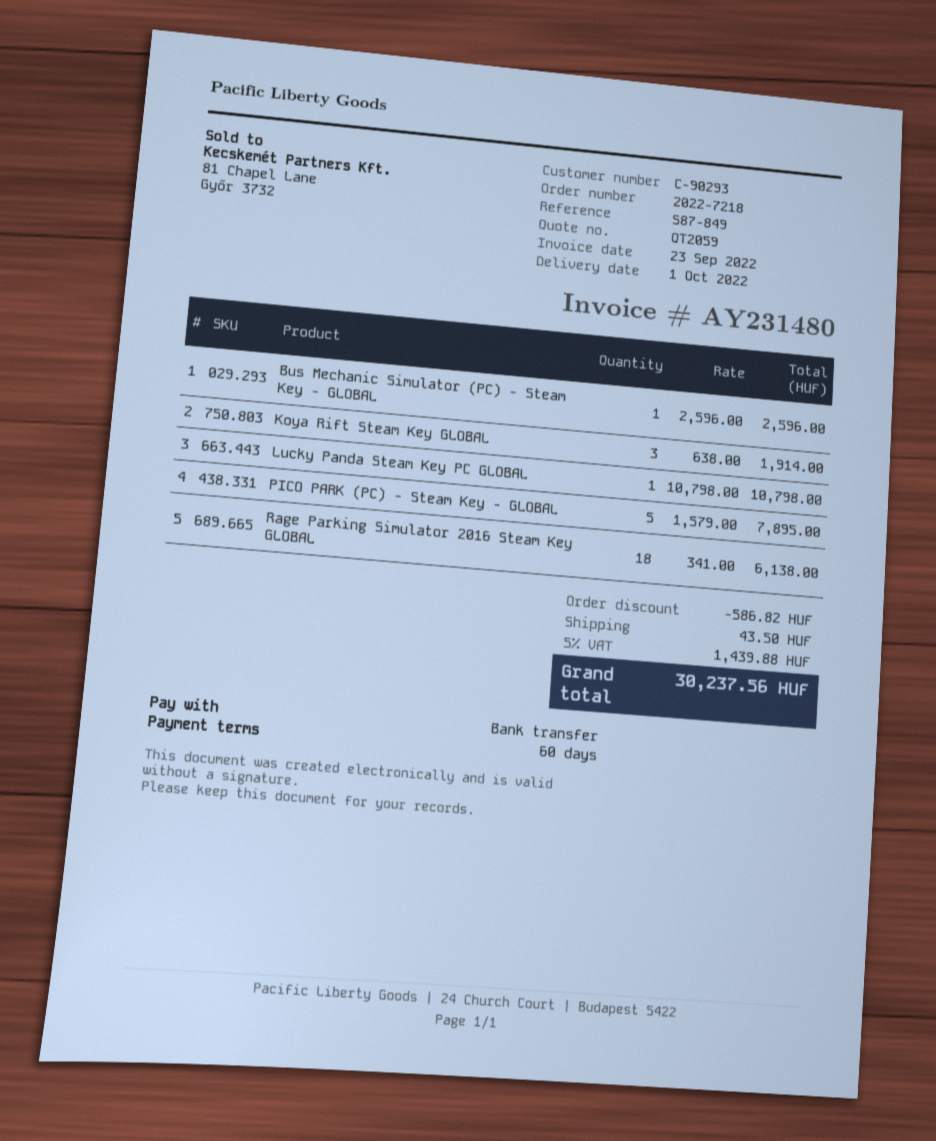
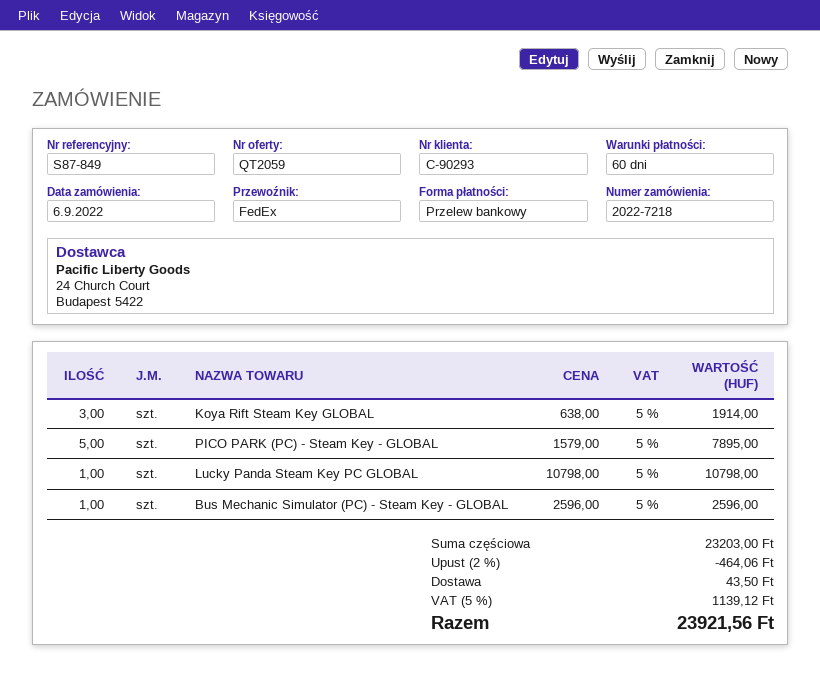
Rage Parking Simulator 2016 Steam Key GLOBAL: 18 x 341.00 = 6138.00 -> none
discount: 586.82 -> 464.06
tax: 5% = 1439.88 -> 5% = 1139.12
total: 30237.56 -> 23921.56

